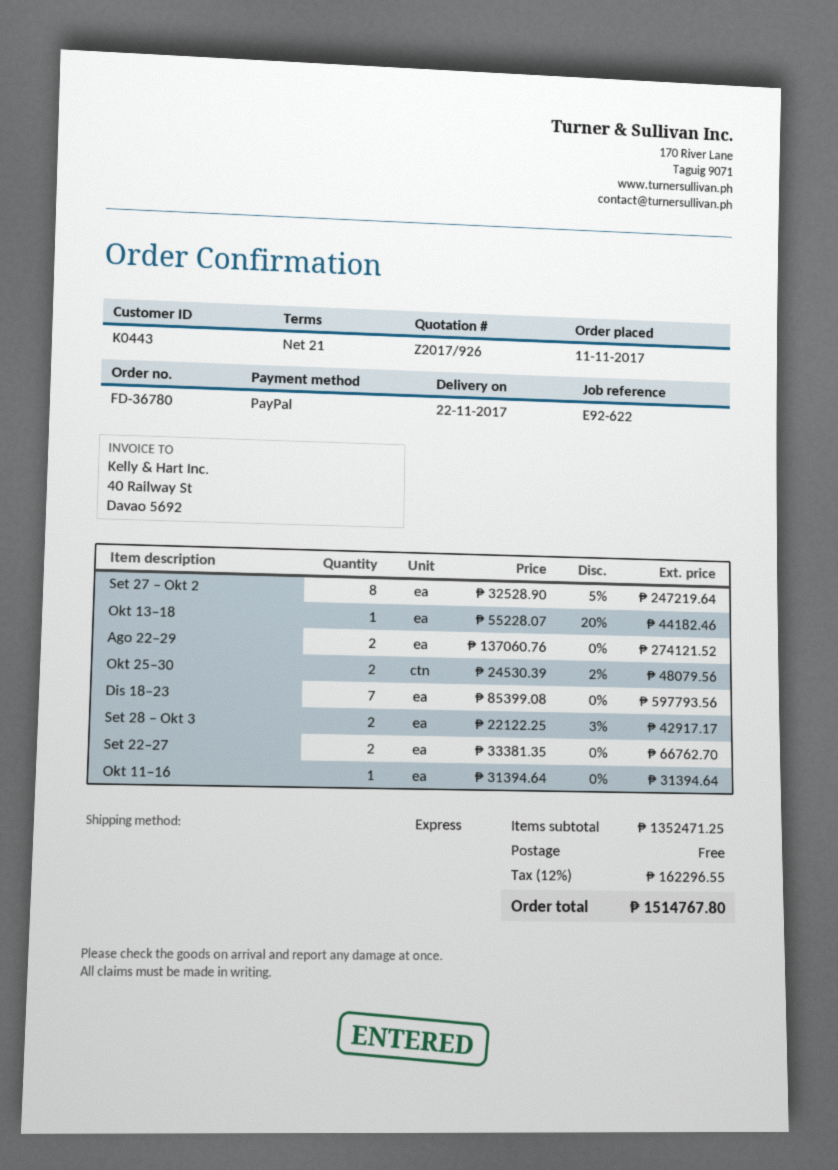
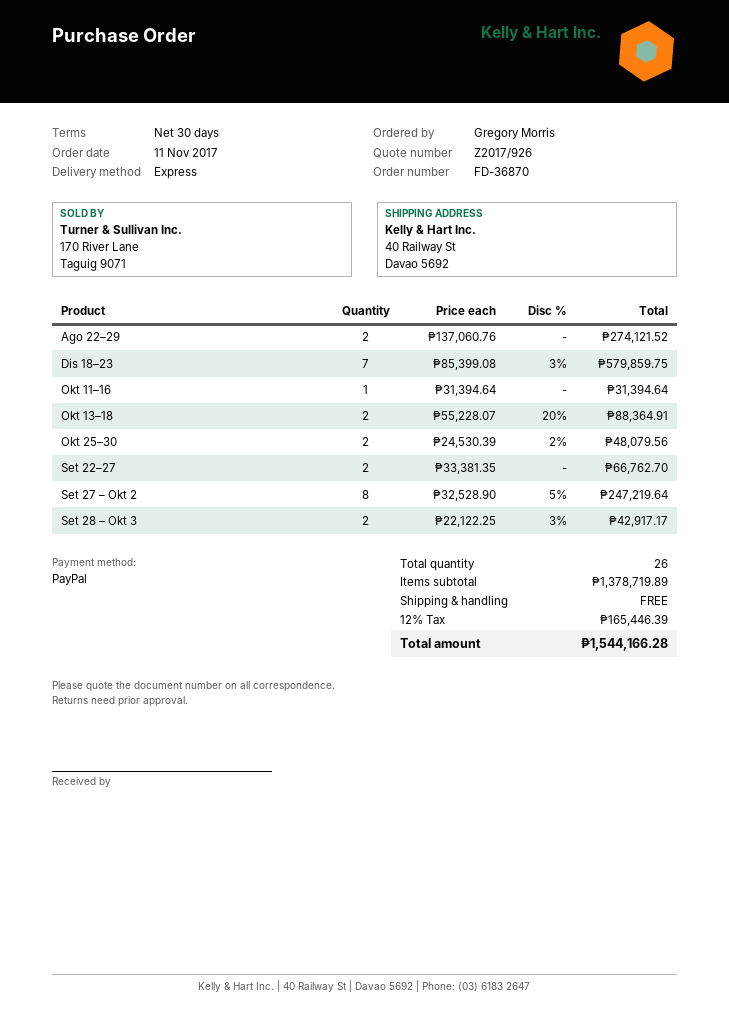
order number: FD-36780 -> FD-36870
payment terms: 21 days -> 30 days
Okt 13–18: 1 x 55228.07 - 20% = 44182.46 -> 2 x 55228.07 - 20% = 88364.91
Dis 18–23: 7 x 85399.08 = 597793.56 -> 7 x 85399.08 - 3% = 579859.75
subtotal: 1352471.25 -> 1378719.89
tax: 12% = 162296.55 -> 12% = 165446.39
total: 1514767.80 -> 1544166.28

